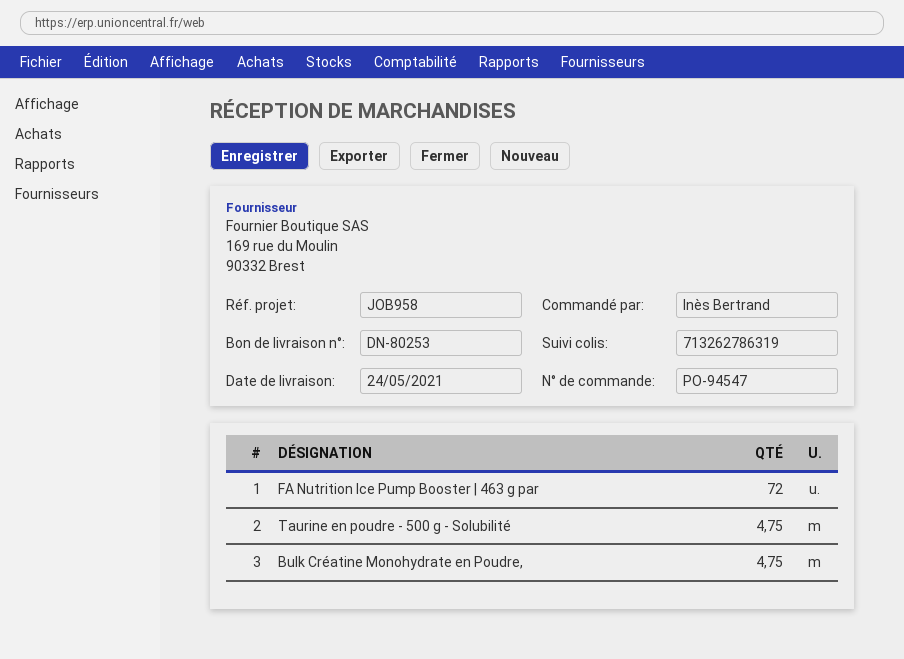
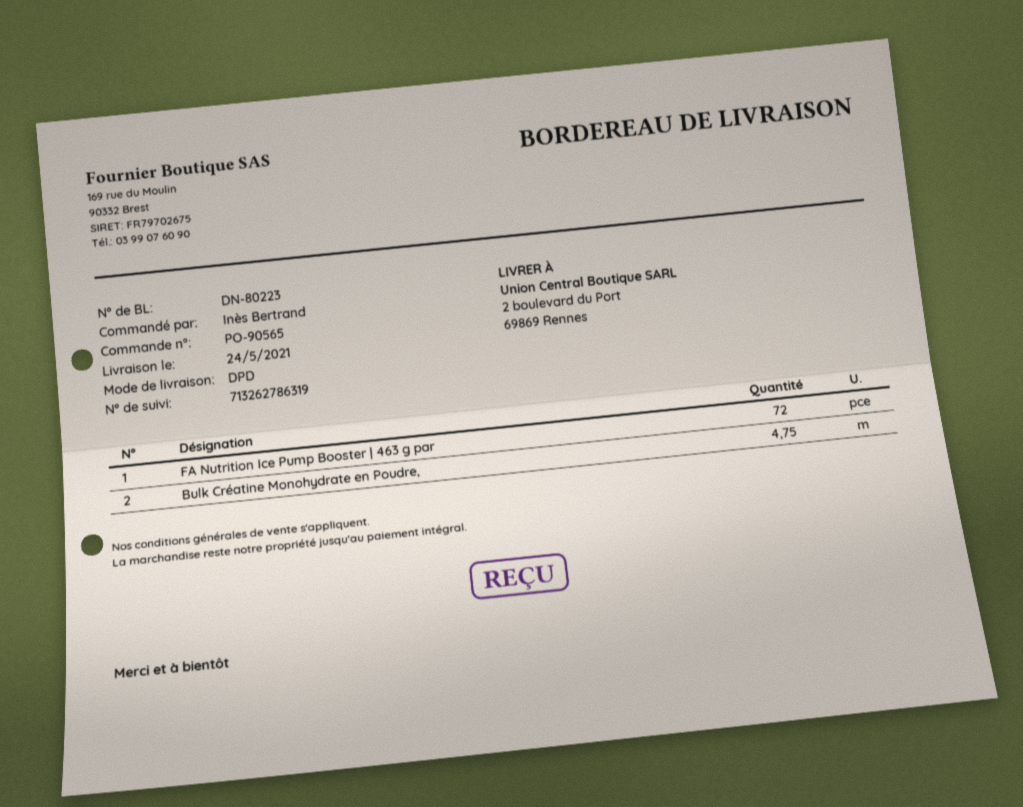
order number: PO-94547 -> PO-90565
delivery note number: DN-80253 -> DN-80223
Taurine en poudre - 500 g - Solubilité: 4.75 -> none

